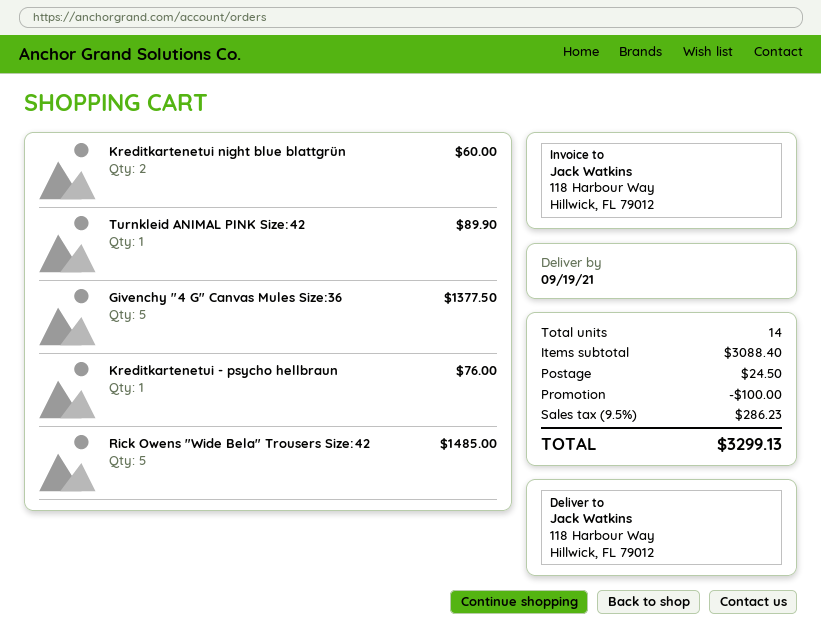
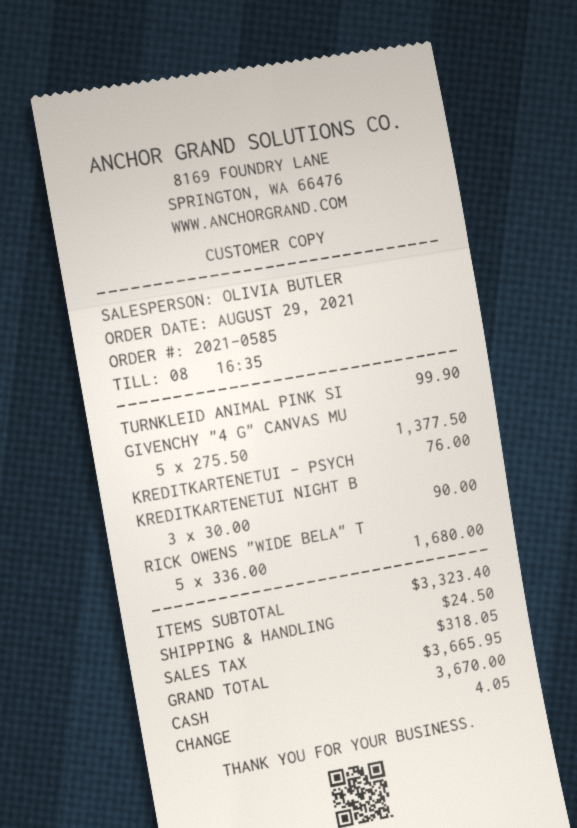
Kreditkartenetui night blue blattgrün: 2 for 60.00 -> 3 for 90.00
Turnkleid ANIMAL PINK Size:42: 1 for 89.90 -> 1 for 99.90
Rick Owens "Wide Bela" Trousers Size:42: 5 for 1485.00 -> 5 for 1680.00
subtotal: 3088.40 -> 3323.40
discount: 100.00 -> none
tax: 286.23 -> 318.05
total: 3299.13 -> 3665.95

